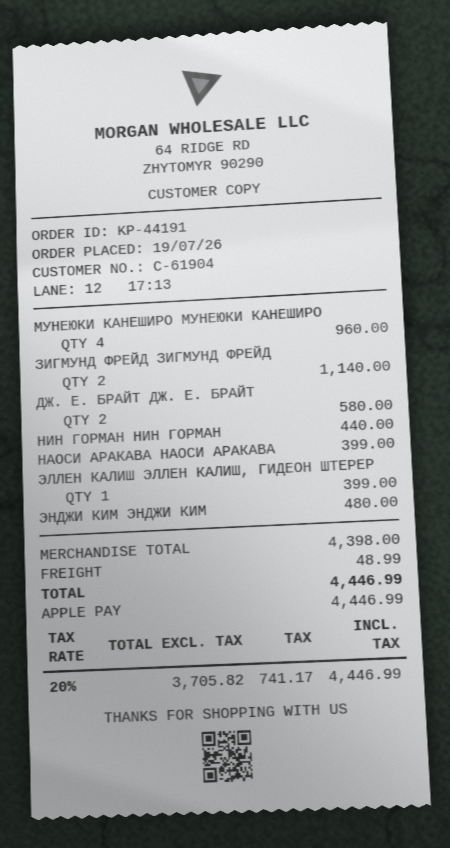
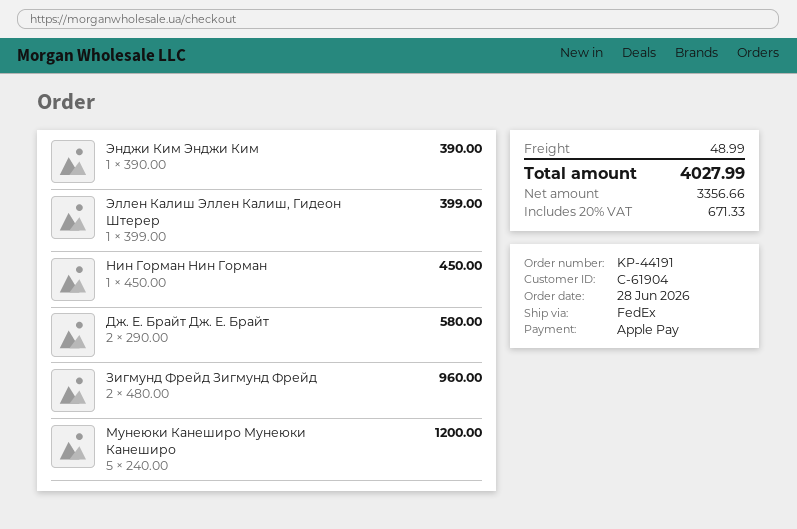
order date: 2026-07-19 -> 2026-06-28
МУНЕЮКИ КАНЕШИРО МУНЕЮКИ КАНЕШИРО: 4 for 960.00 -> 5 for 1200.00
ЗИГМУНД ФРЕЙД ЗИГМУНД ФРЕЙД: 2 for 1140.00 -> 2 for 960.00
НИН ГОРМАН НИН ГОРМАН: 1 for 440.00 -> 1 for 450.00
НАОСИ АРАКАВА НАОСИ АРАКАВА: 1 for 399.00 -> none
ЭНДЖИ КИМ ЭНДЖИ КИМ: 1 for 480.00 -> 1 for 390.00
net: 3705.82 -> 3356.66
tax: 20% = 741.17 -> 20% = 671.33
total: 4446.99 -> 4027.99

